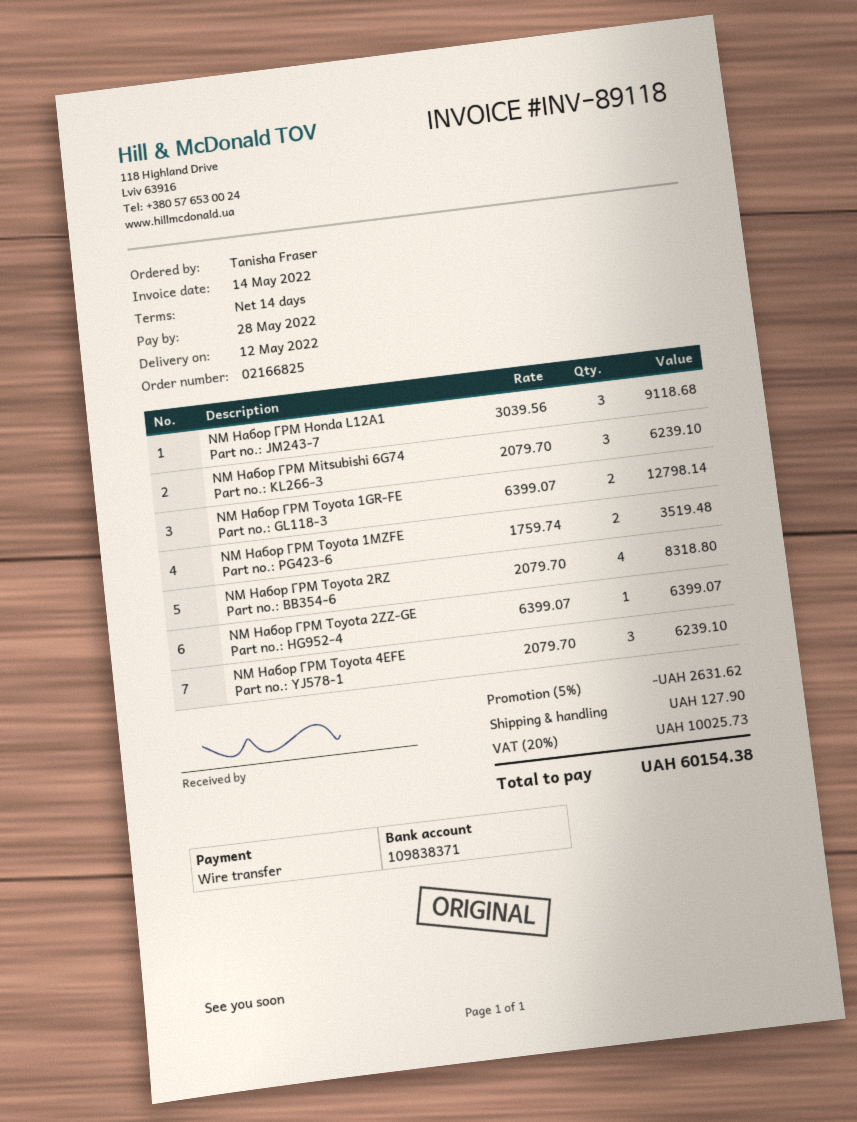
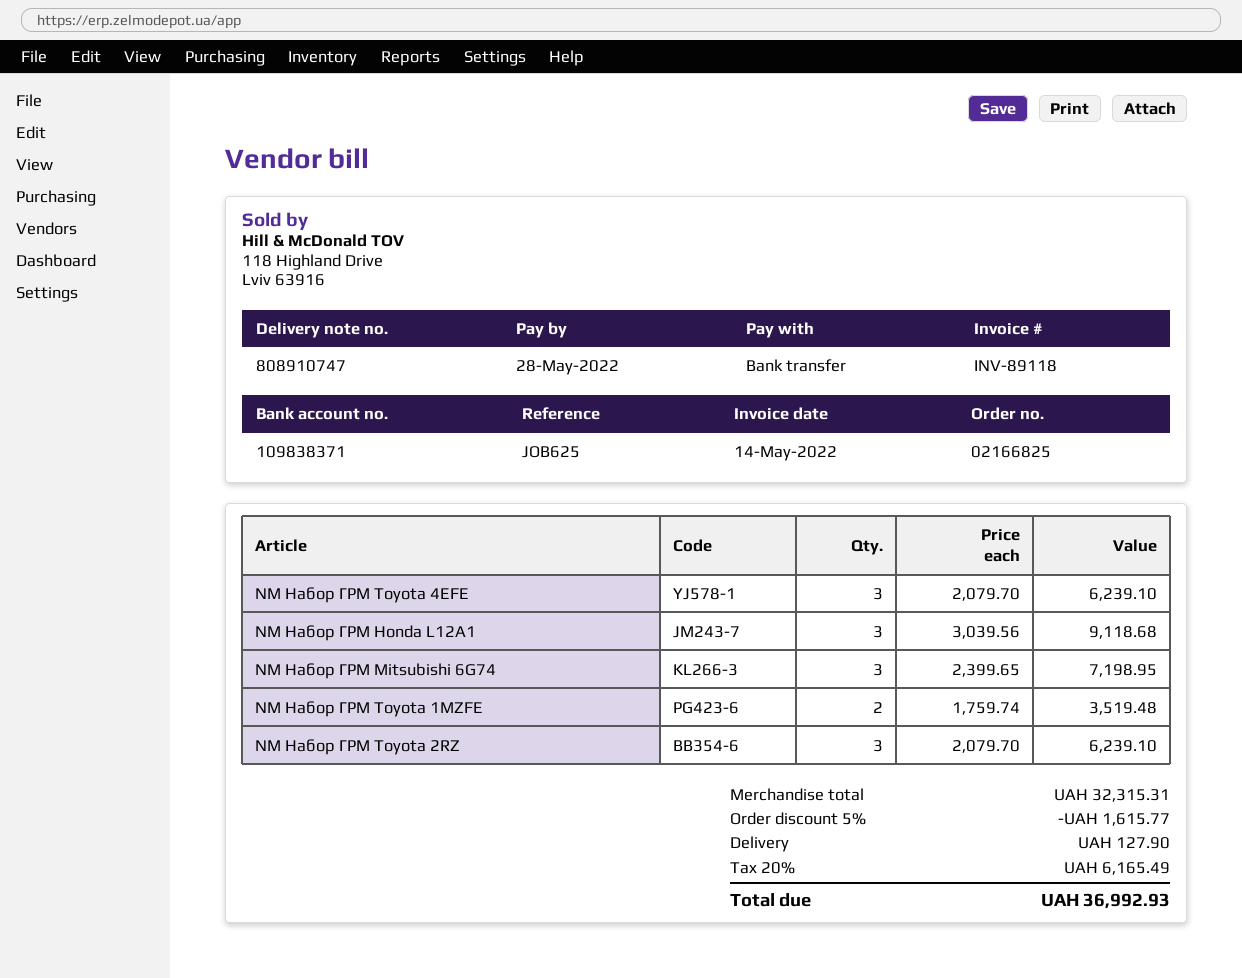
NM Набор ГРМ Mitsubishi 6G74: 3 x 2079.70 = 6239.10 -> 3 x 2399.65 = 7198.95
NM Набор ГРМ Toyota 1GR-FE: 2 x 6399.07 = 12798.14 -> none
NM Набор ГРМ Toyota 2RZ: 4 x 2079.70 = 8318.80 -> 3 x 2079.70 = 6239.10
NM Набор ГРМ Toyota 2ZZ-GE: 1 x 6399.07 = 6399.07 -> none
discount: 5% = 2631.62 -> 5% = 1615.77
tax: 20% = 10025.73 -> 20% = 6165.49
total: 60154.38 -> 36992.93

